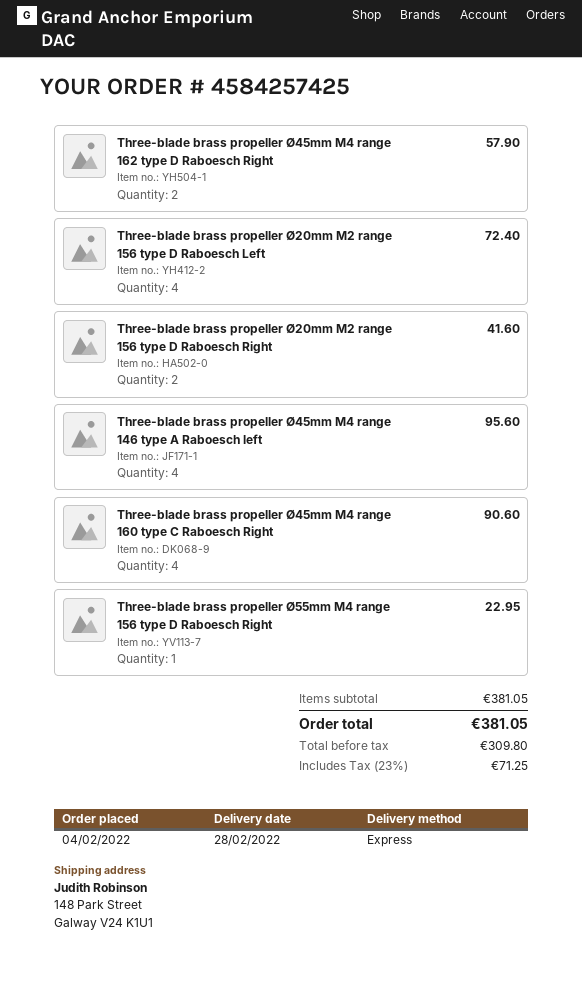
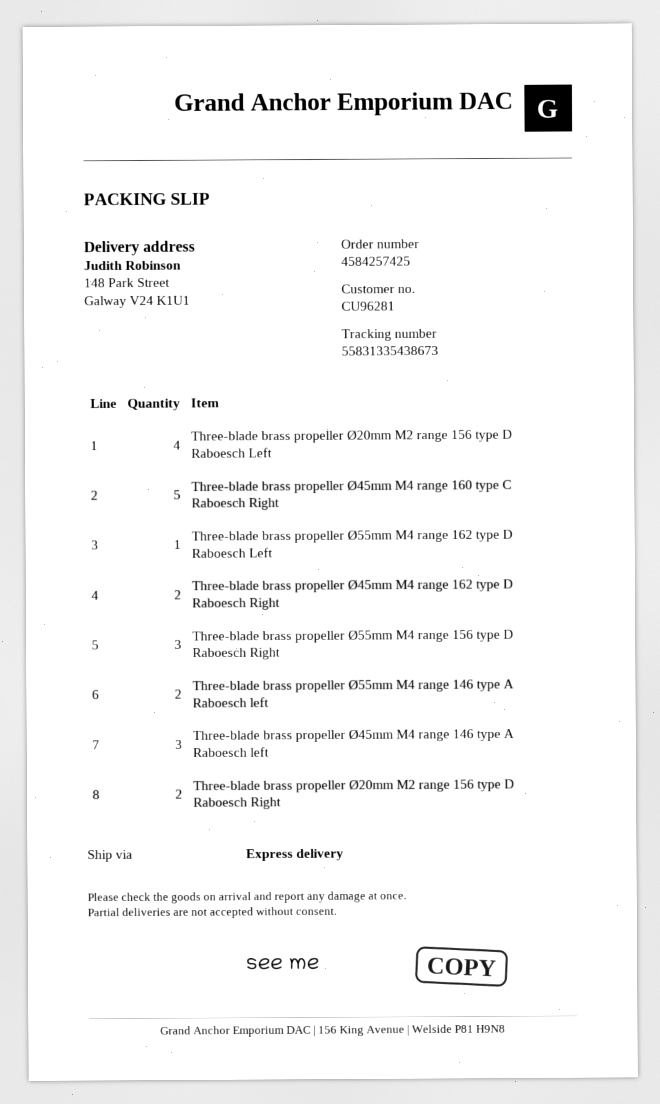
Three-blade brass propeller Ø45mm M4 range 146 type A Raboesch left: 4 -> 3
Three-blade brass propeller Ø45mm M4 range 160 type C Raboesch Right: 4 -> 5
Three-blade brass propeller Ø55mm M4 range 156 type D Raboesch Right: 1 -> 3
Three-blade brass propeller Ø55mm M4 range 162 type D Raboesch Left: none -> 1
Three-blade brass propeller Ø55mm M4 range 146 type A Raboesch left: none -> 2

